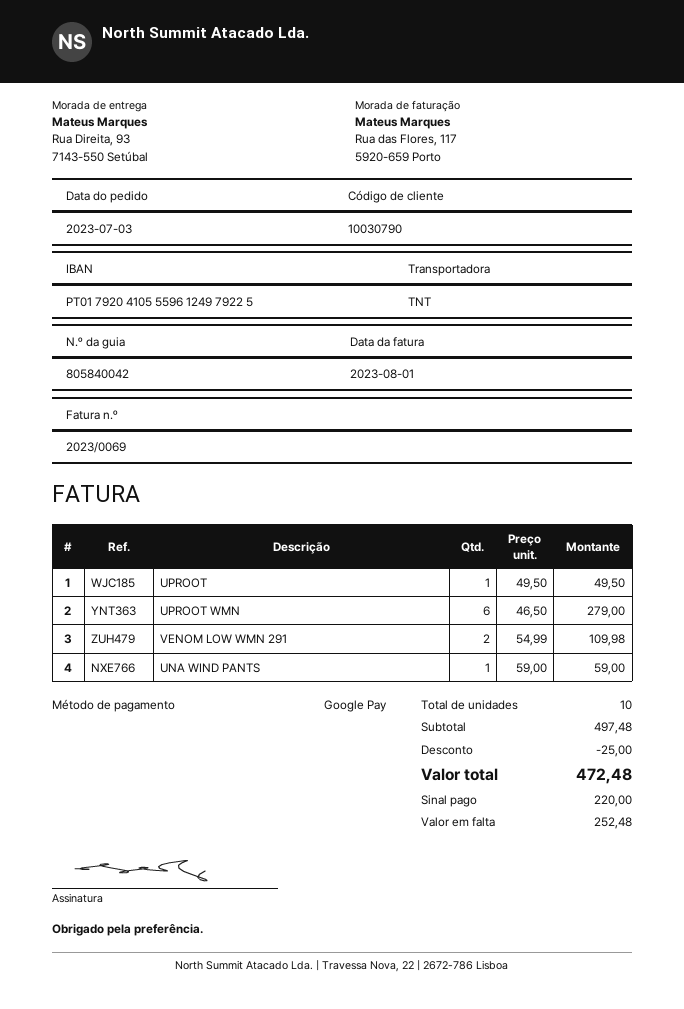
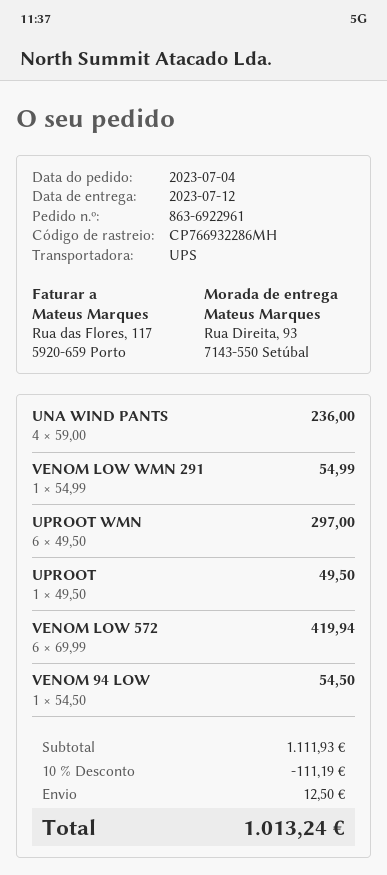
order date: 2023-07-03 -> 2023-07-04
shipping method: TNT -> UPS
UPROOT WMN: 6 x 46.50 = 279.00 -> 6 x 49.50 = 297.00
VENOM LOW WMN 291: 2 x 54.99 = 109.98 -> 1 x 54.99 = 54.99
UNA WIND PANTS: 1 x 59.00 = 59.00 -> 4 x 59.00 = 236.00
VENOM LOW 572: none -> 6 x 69.99 = 419.94
VENOM 94 LOW: none -> 1 x 54.50 = 54.50
subtotal: 497.48 -> 1111.93
discount: 25.00 -> 111.19
shipping: none -> 12.50
total: 472.48 -> 1013.24

